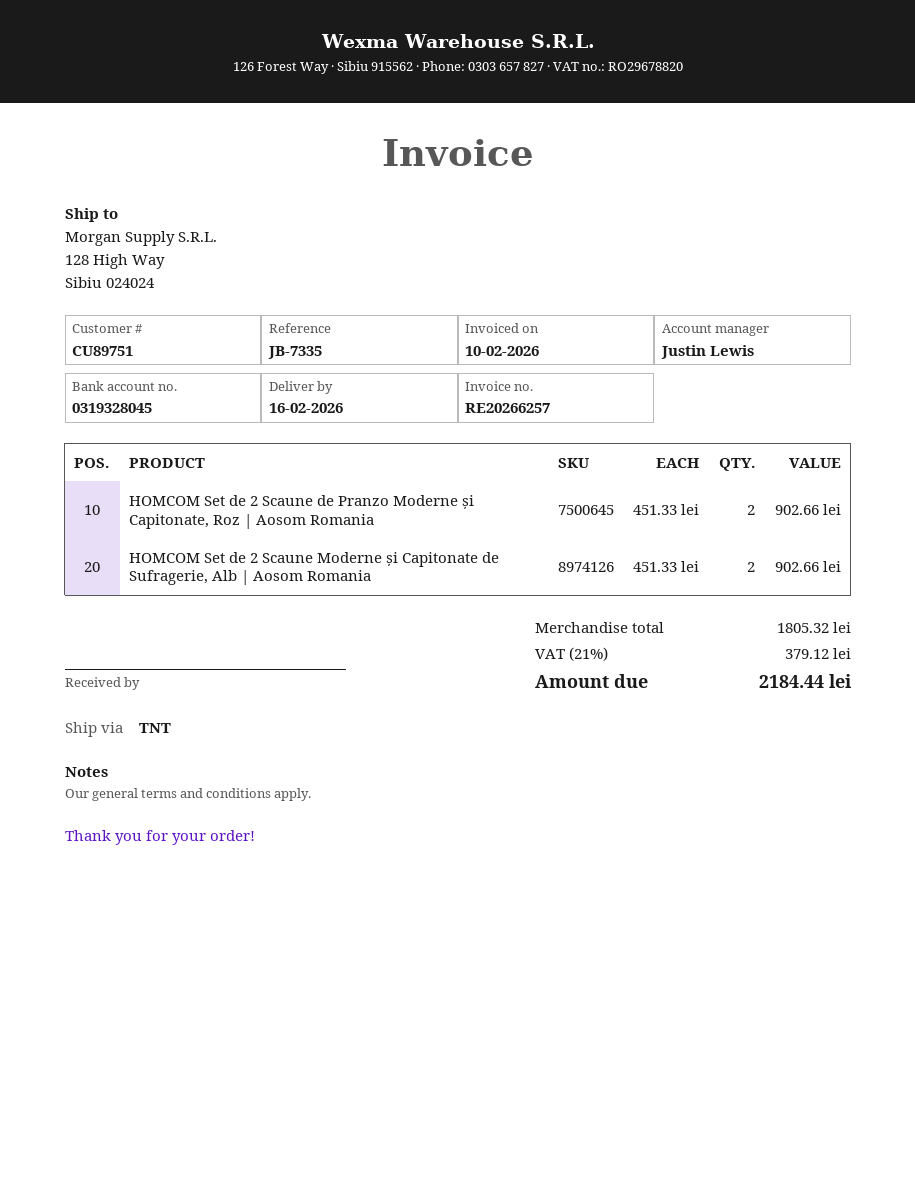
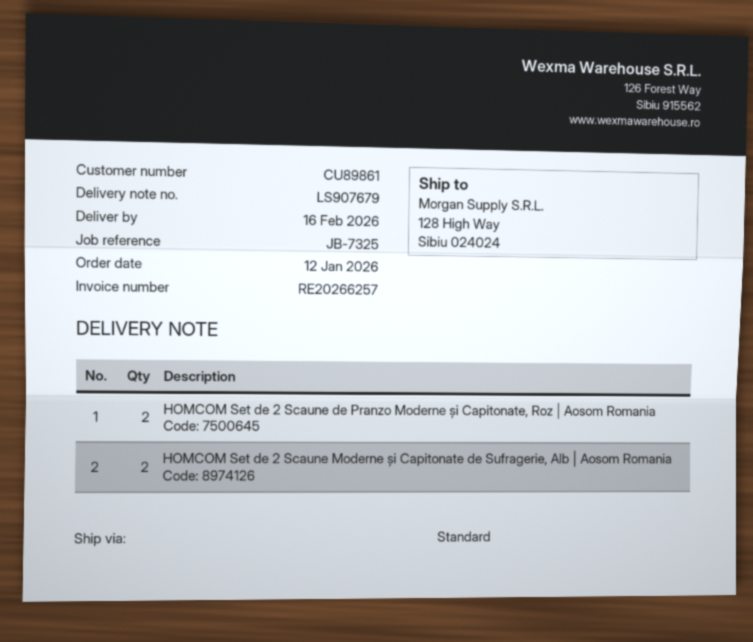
customer number: CU89751 -> CU89861
reference: JB-7335 -> JB-7325
shipping method: TNT -> standard

